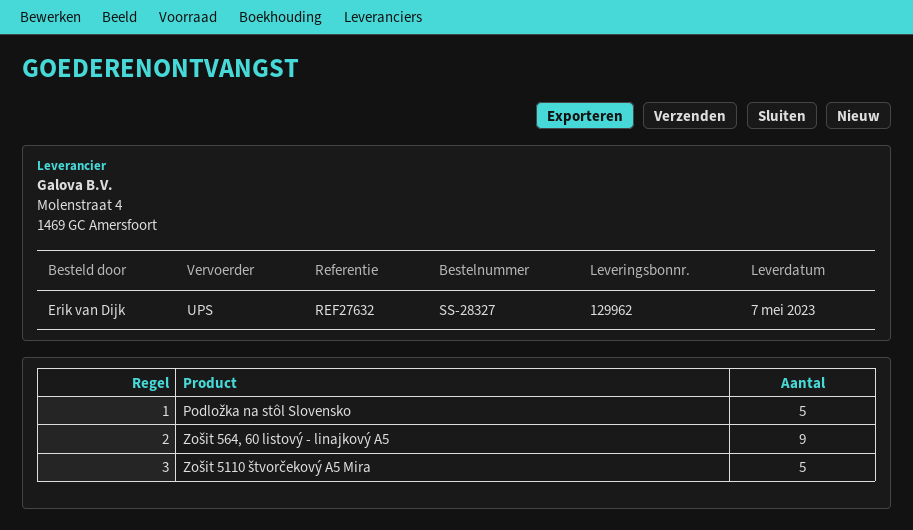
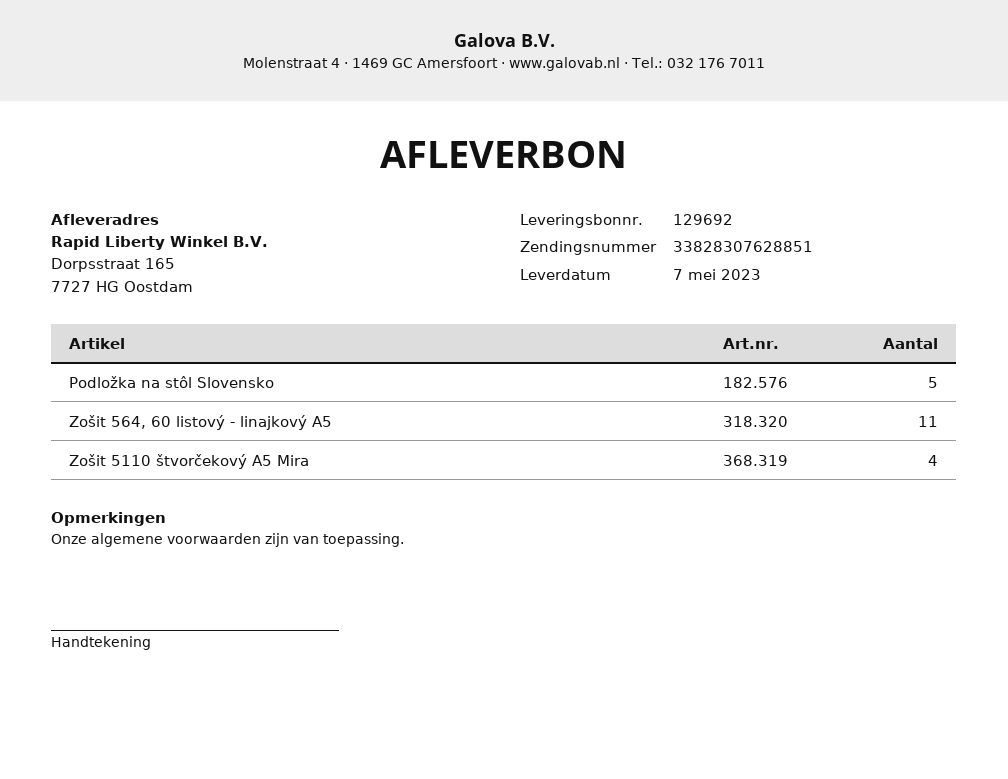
delivery note number: 129962 -> 129692
Zošit 564, 60 listový - linajkový A5: 9 -> 11
Zošit 5110 štvorčekový A5 Mira: 5 -> 4

